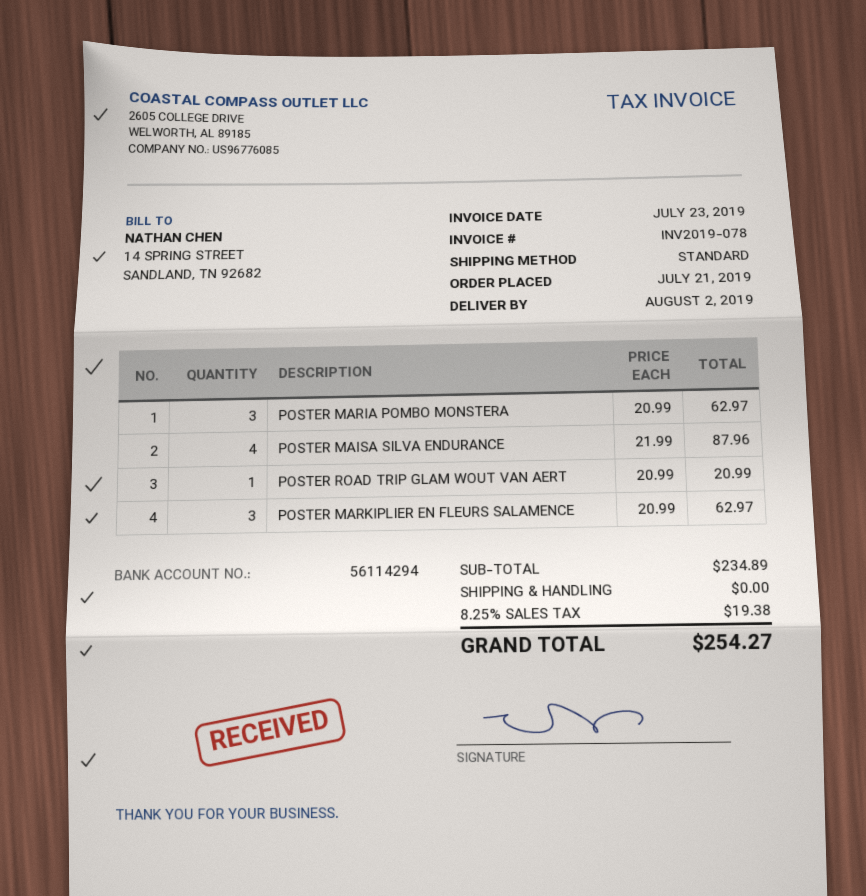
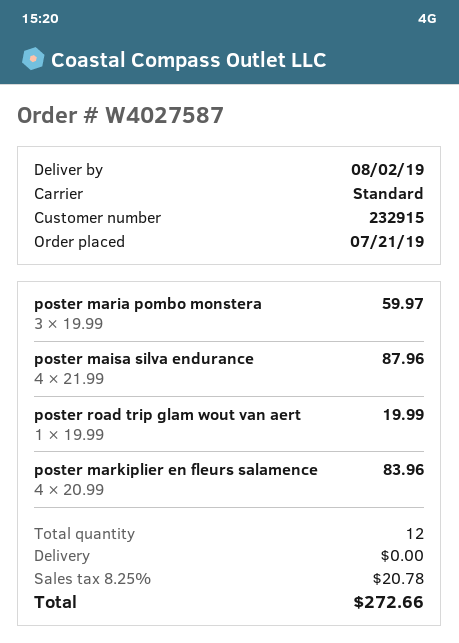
POSTER MARIA POMBO MONSTERA: 3 x 20.99 = 62.97 -> 3 x 19.99 = 59.97
POSTER ROAD TRIP GLAM WOUT VAN AERT: 1 x 20.99 = 20.99 -> 1 x 19.99 = 19.99
POSTER MARKIPLIER EN FLEURS SALAMENCE: 3 x 20.99 = 62.97 -> 4 x 20.99 = 83.96
tax: 8.25% = 19.38 -> 8.25% = 20.78
total: 254.27 -> 272.66

